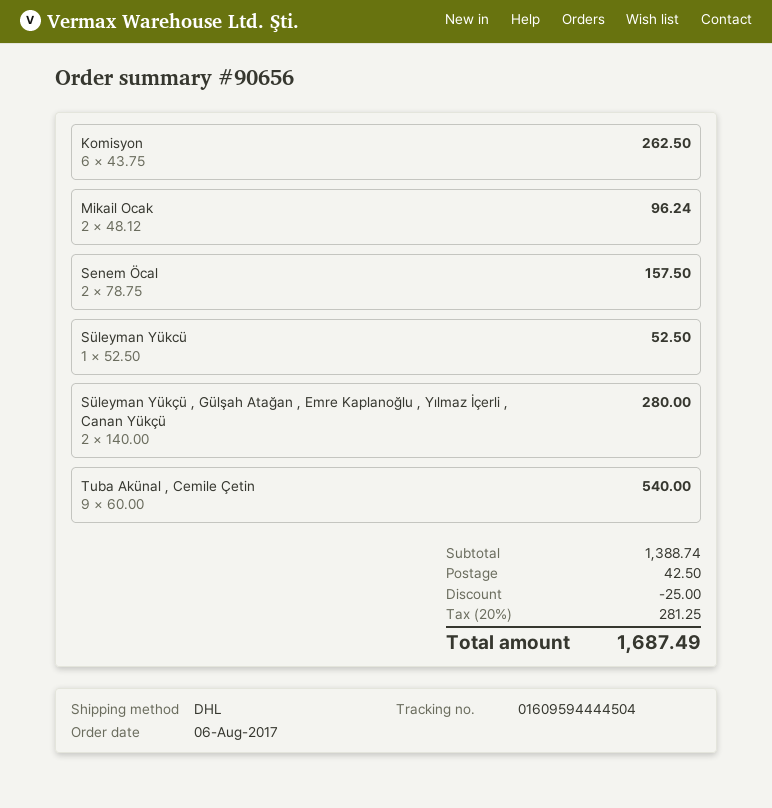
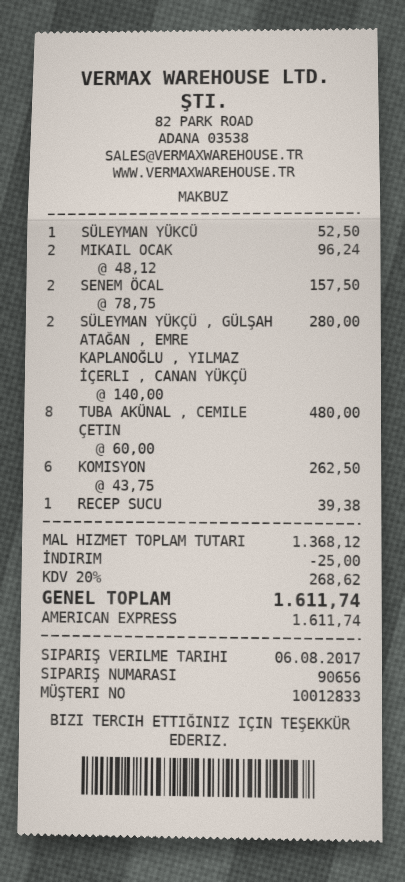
Tuba Akünal , Cemile Çetin: 9 x 60.00 = 540.00 -> 8 x 60.00 = 480.00
RECEP SUCU: none -> 1 x 39.38 = 39.38
subtotal: 1388.74 -> 1368.12
shipping: 42.50 -> none
tax: 20% = 281.25 -> 20% = 268.62
total: 1687.49 -> 1611.74

